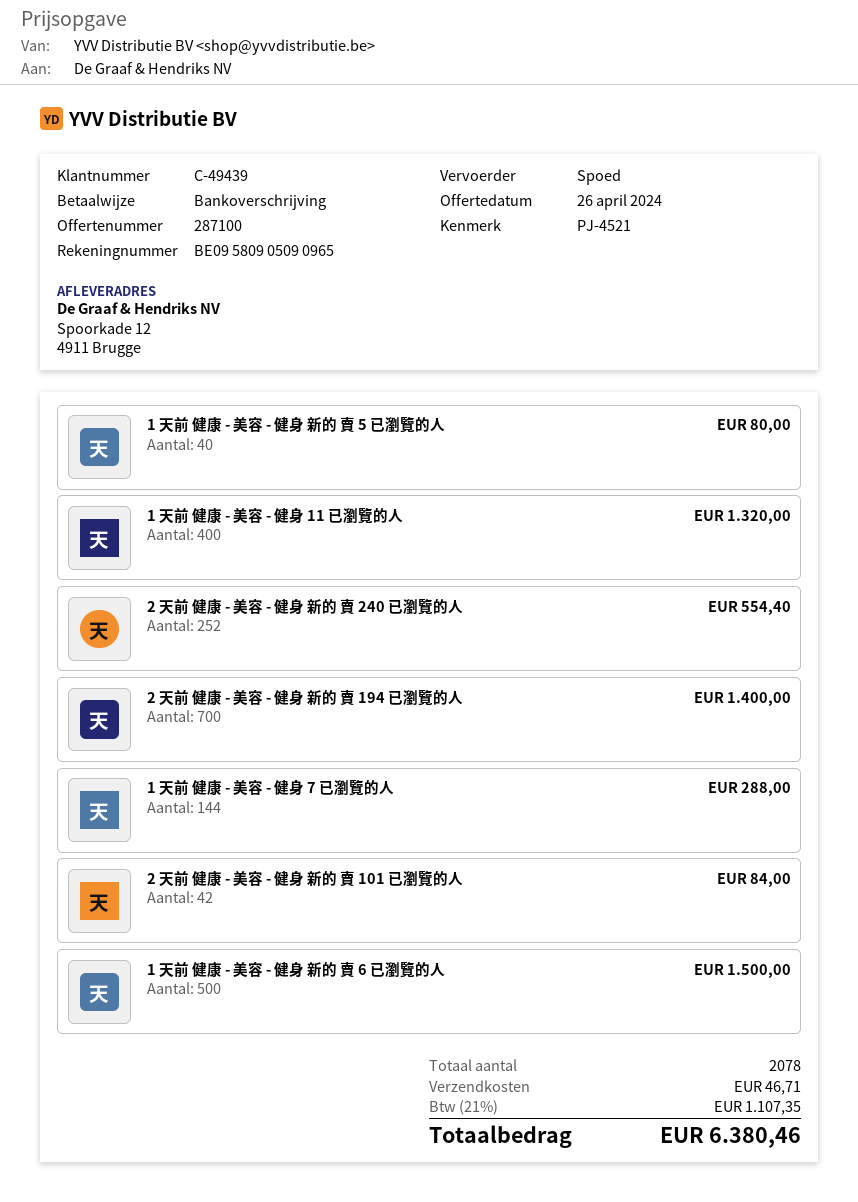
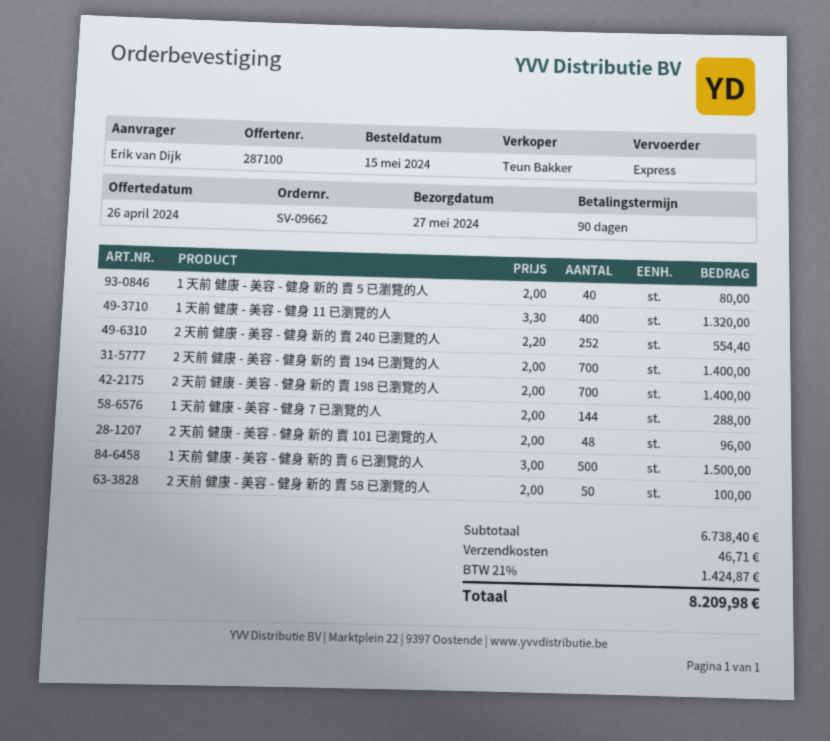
2 天前 健康 - 美容 - 健身 新的 賣 101 已瀏覽的人: 42 for 84.00 -> 48 for 96.00
2 天前 健康 - 美容 - 健身 新的 賣 198 已瀏覽的人: none -> 700 for 1400.00
2 天前 健康 - 美容 - 健身 新的 賣 58 已瀏覽的人: none -> 50 for 100.00
tax: 21% = 1107.35 -> 21% = 1424.87
total: 6380.46 -> 8209.98

